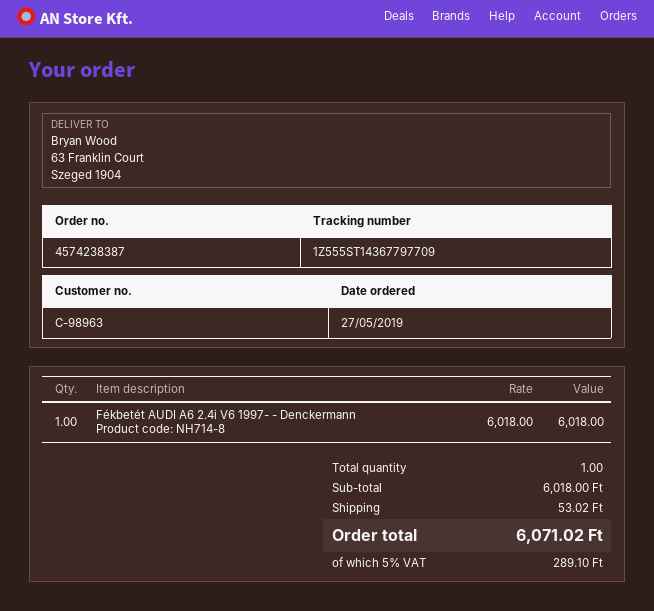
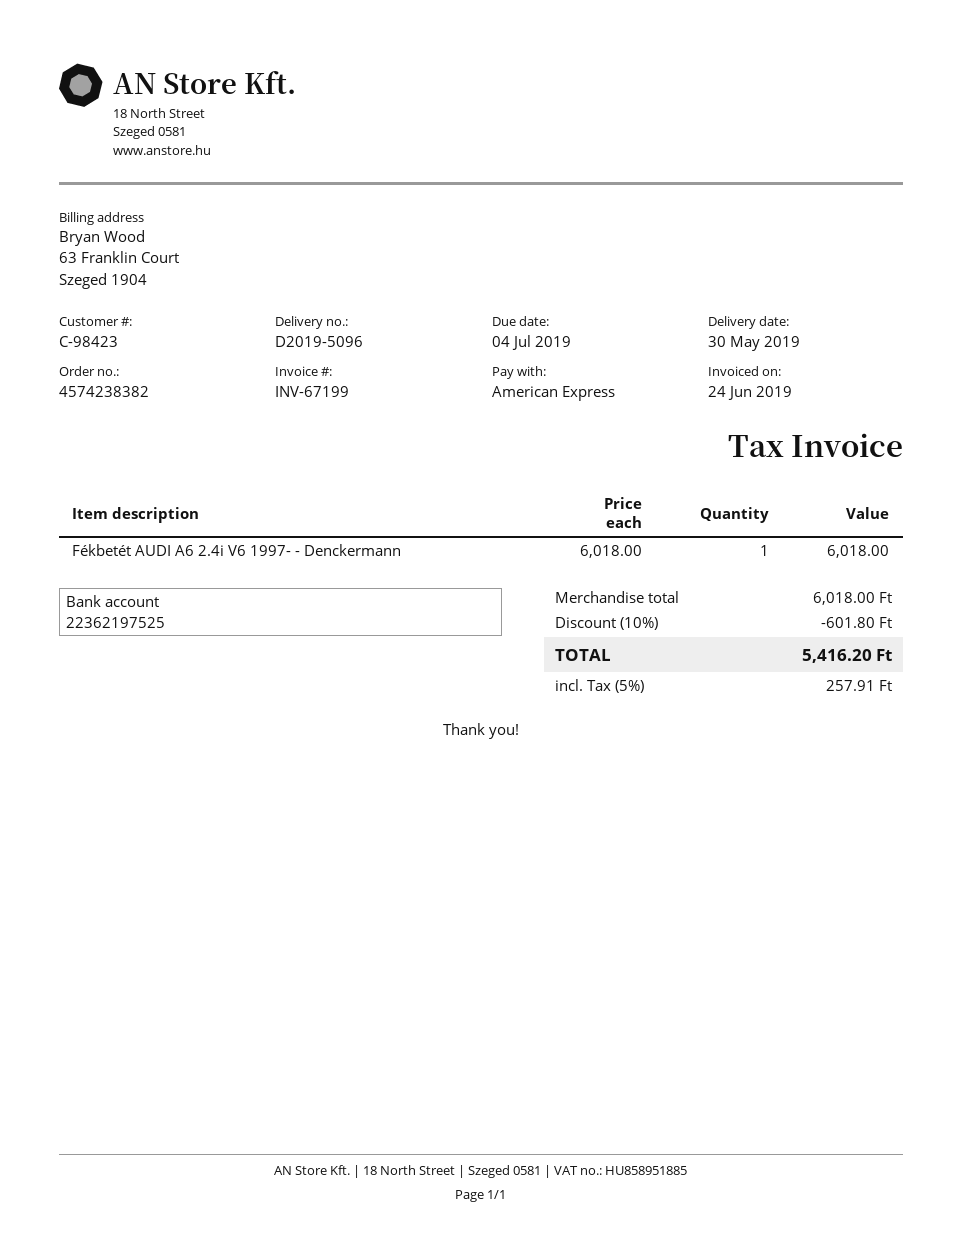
order number: 4574238387 -> 4574238382
customer number: C-98963 -> C-98423
discount: none -> 10% = 601.80
shipping: 53.02 -> none
tax: 5% = 289.10 -> 5% = 257.91
total: 6071.02 -> 5416.20

